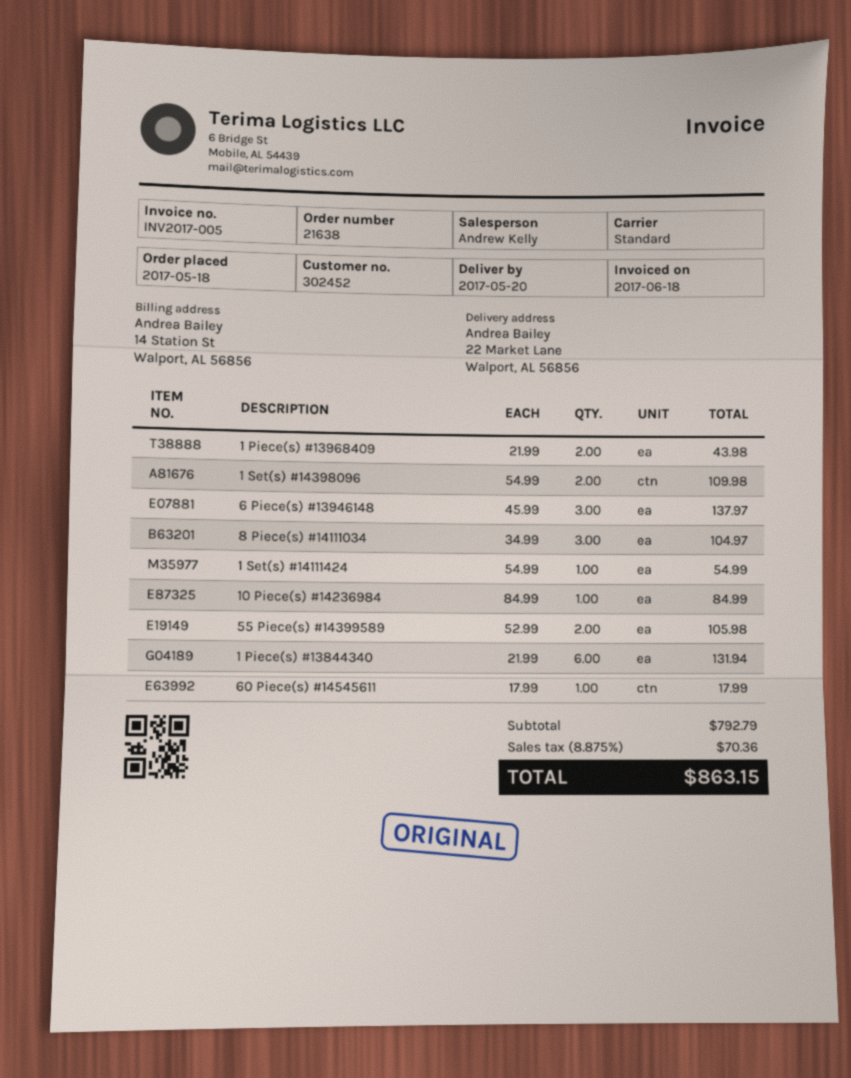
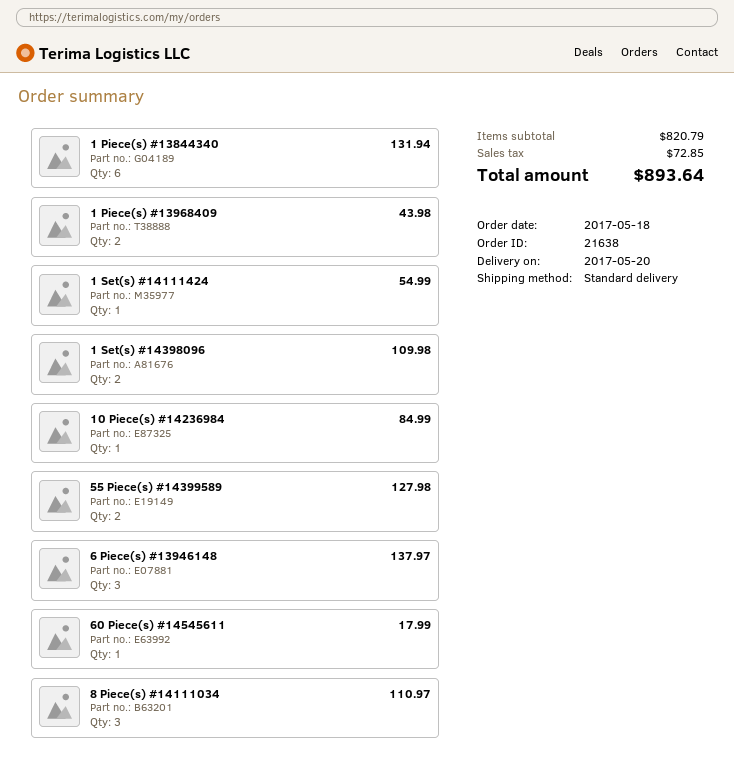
8 Piece(s) #14111034: 3 for 104.97 -> 3 for 110.97
55 Piece(s) #14399589: 2 for 105.98 -> 2 for 127.98
subtotal: 792.79 -> 820.79
tax: 70.36 -> 72.85
total: 863.15 -> 893.64

